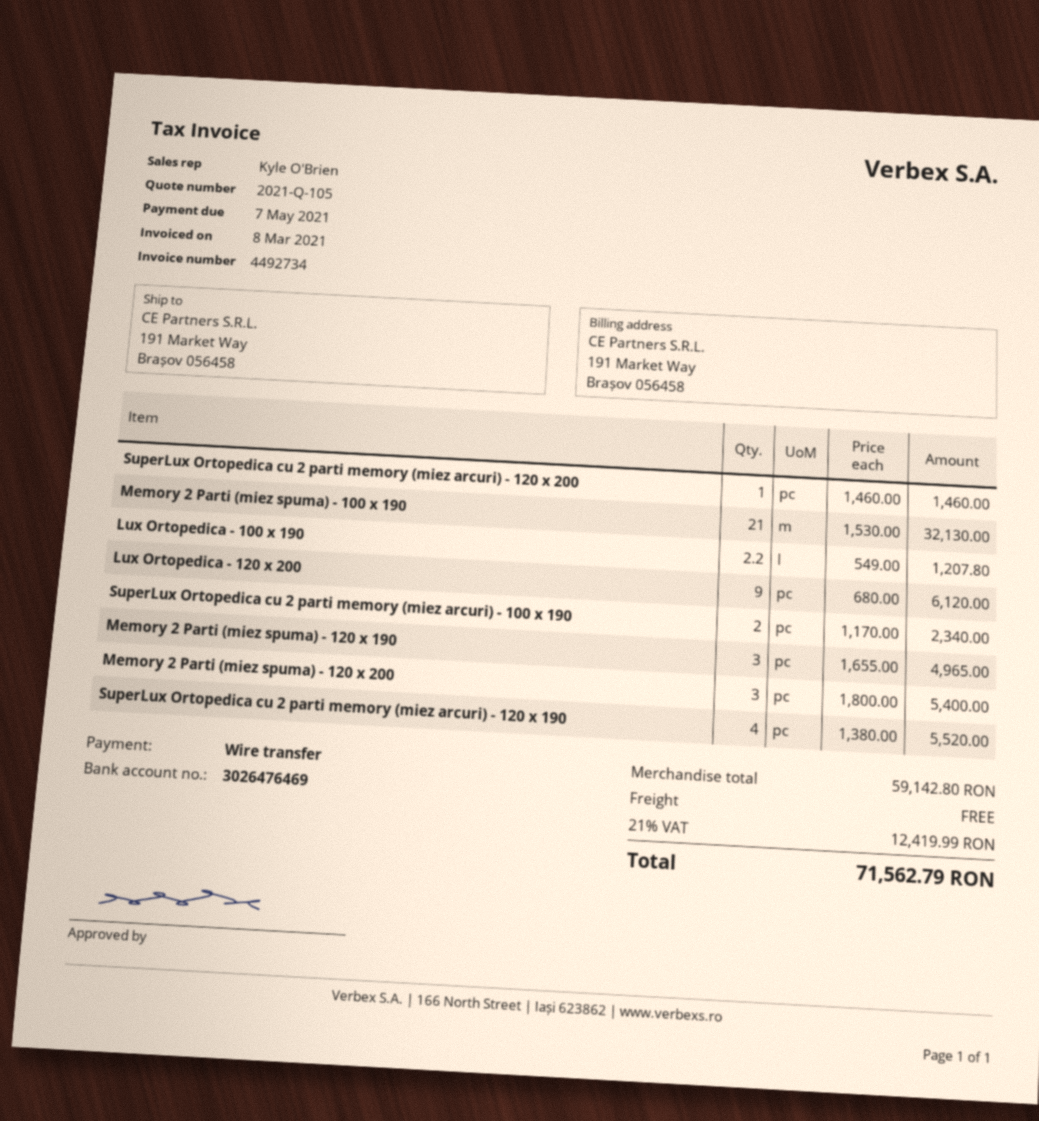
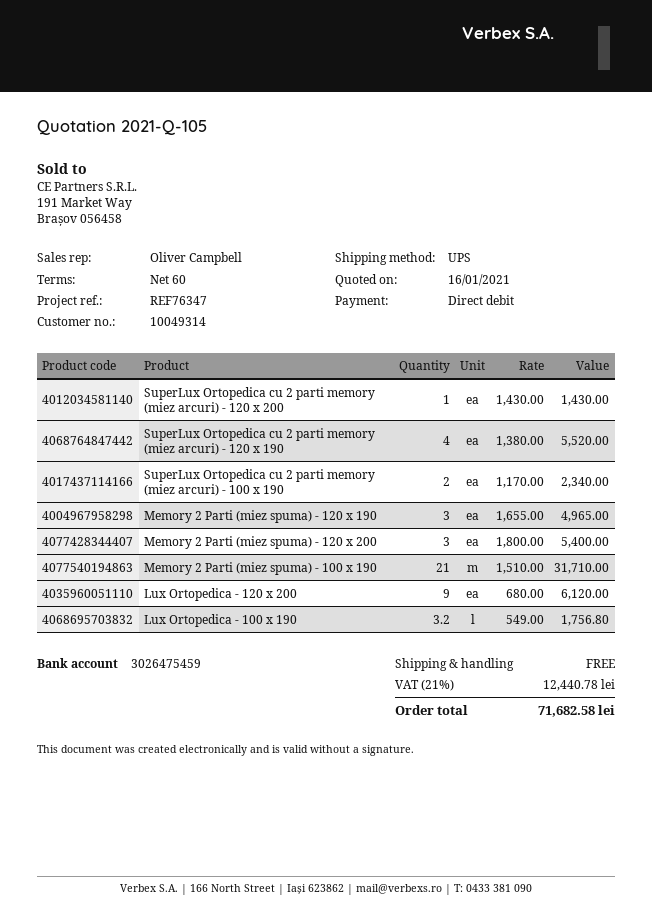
sales rep: Kyle O'Brien -> Oliver Campbell
payment method: bank transfer -> direct debit
bank account: 3026476469 -> 3026475459
SuperLux Ortopedica cu 2 parti memory (miez arcuri) - 120 x 200: 1 x 1460.00 = 1460.00 -> 1 x 1430.00 = 1430.00
Memory 2 Parti (miez spuma) - 100 x 190: 21 x 1530.00 = 32130.00 -> 21 x 1510.00 = 31710.00
Lux Ortopedica - 100 x 190: 2.2 x 549.00 = 1207.80 -> 3.2 x 549.00 = 1756.80
tax: 21% = 12419.99 -> 21% = 12440.78
total: 71562.79 -> 71682.58

